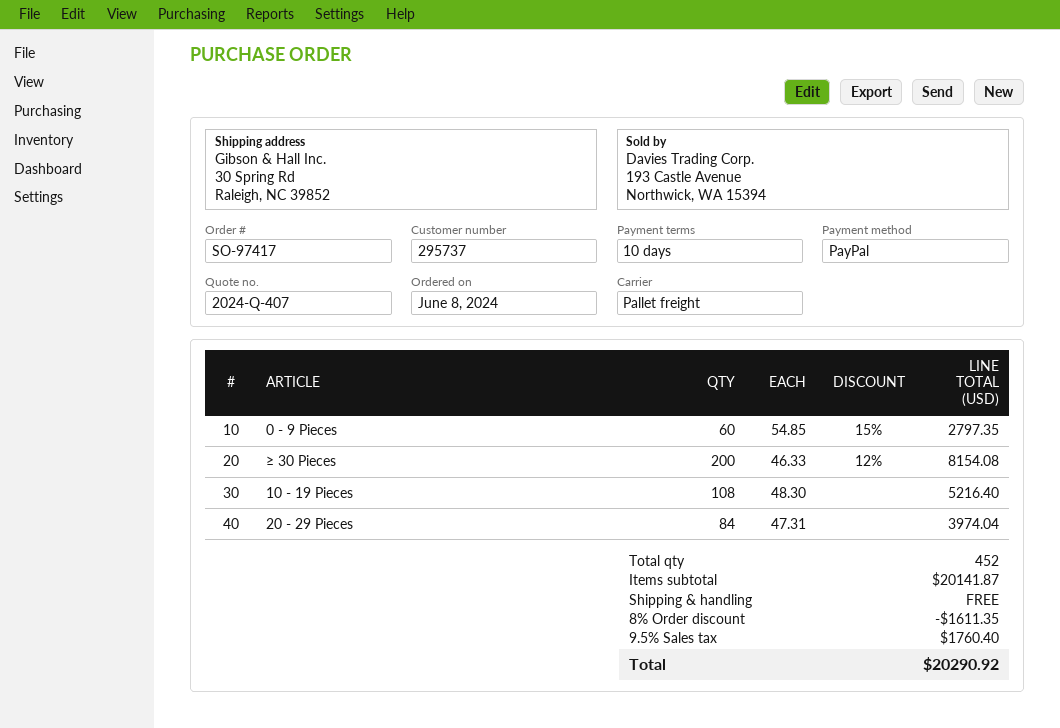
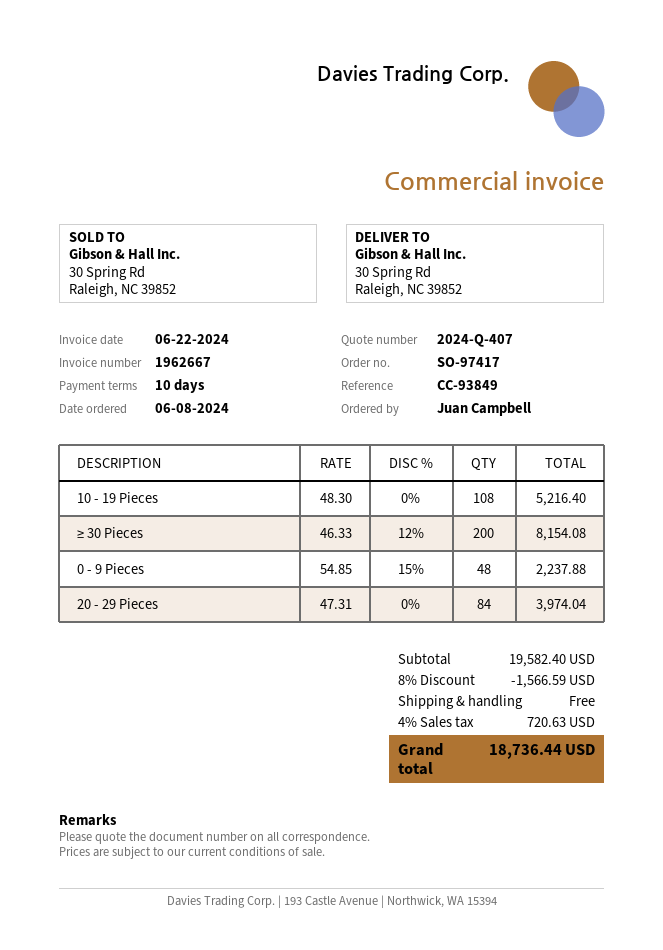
0 - 9 Pieces: 60 x 54.85 - 15% = 2797.35 -> 48 x 54.85 - 15% = 2237.88
subtotal: 20141.87 -> 19582.40
discount: 8% = 1611.35 -> 8% = 1566.59
tax: 9.5% = 1760.40 -> 4% = 720.63
total: 20290.92 -> 18736.44

